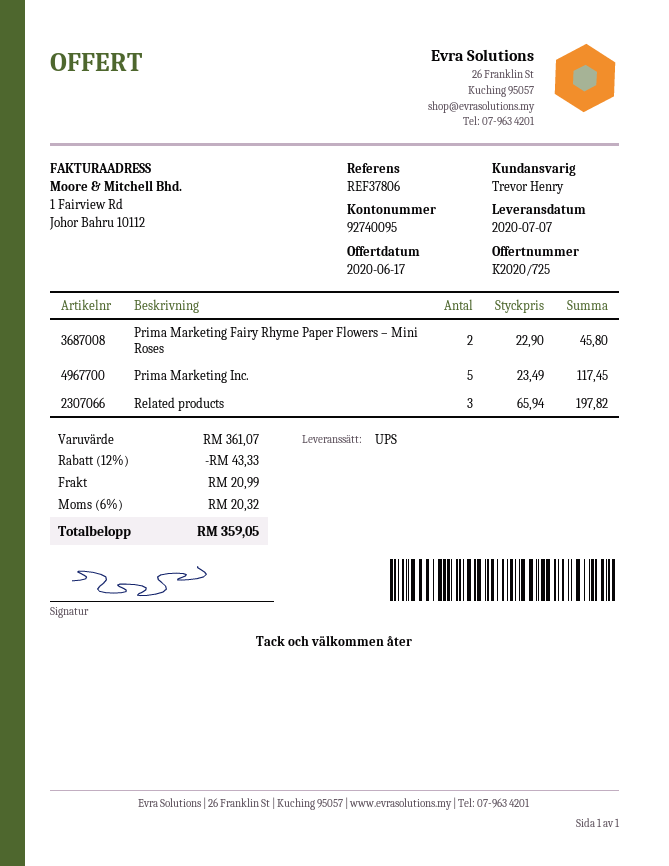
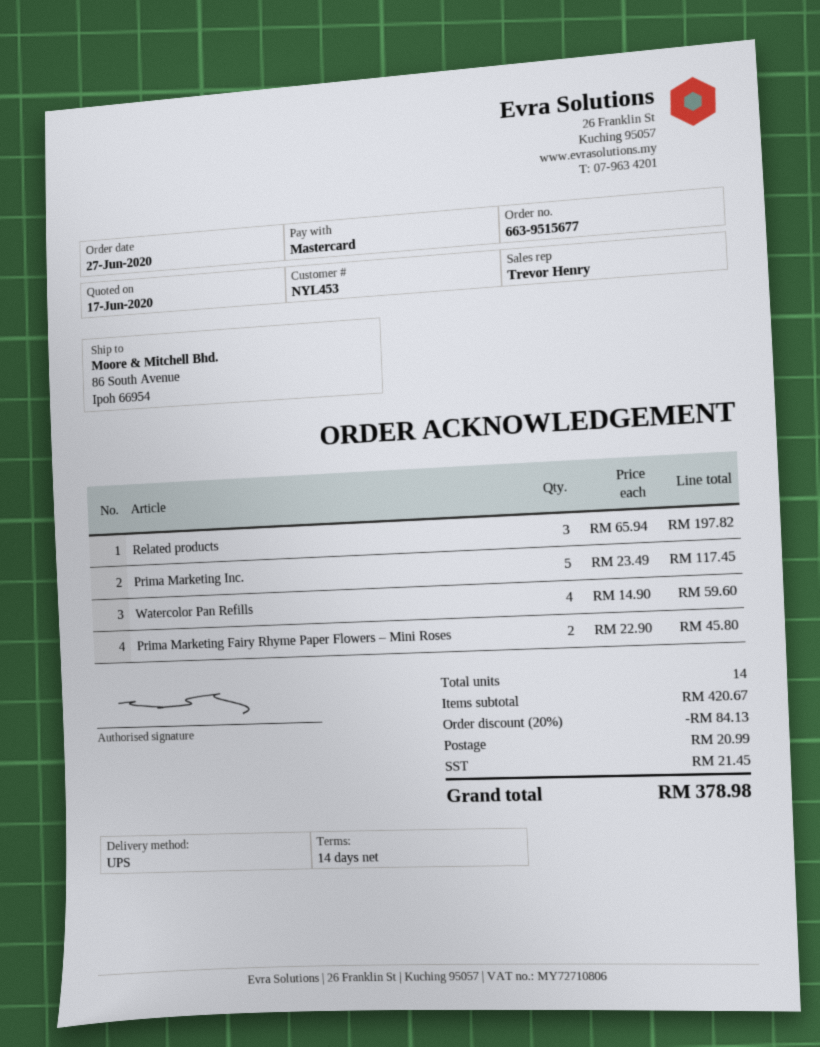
Watercolor Pan Refills: none -> 4 x 14.90 = 59.60
subtotal: 361.07 -> 420.67
discount: 12% = 43.33 -> 20% = 84.13
tax: 20.32 -> 21.45
total: 359.05 -> 378.98

